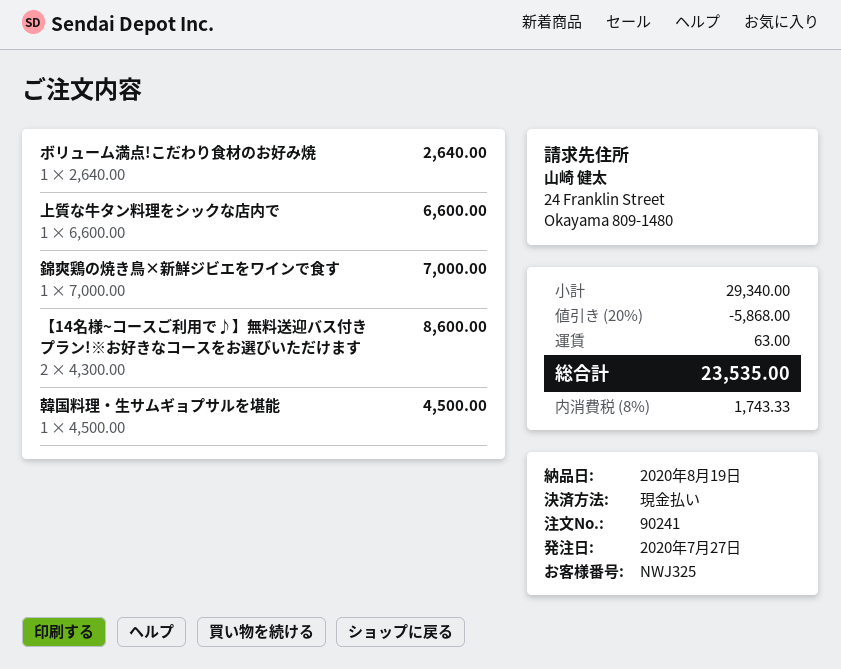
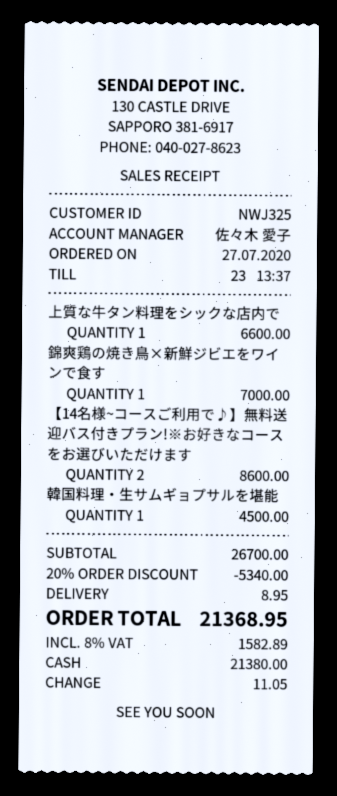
ボリューム満点!こだわり食材のお好み焼: 1 for 2640.00 -> none
subtotal: 29340.00 -> 26700.00
discount: 20% = 5868.00 -> 20% = 5340.00
shipping: 63.00 -> 8.95
tax: 8% = 1743.33 -> 8% = 1582.89
total: 23535.00 -> 21368.95

